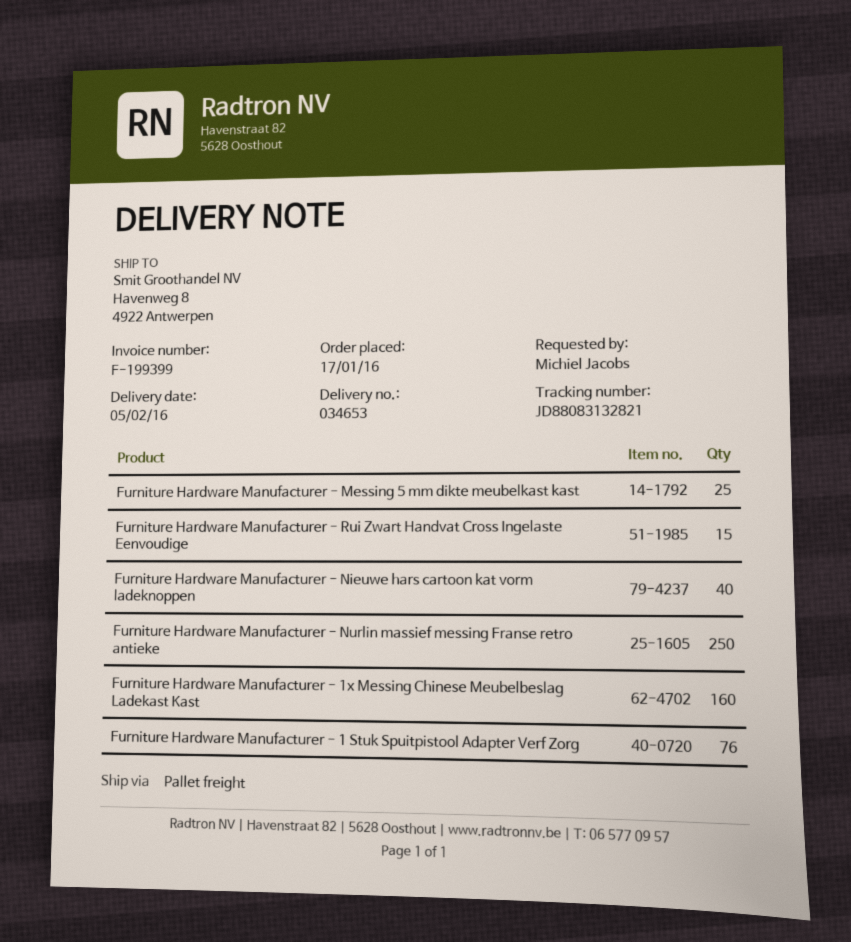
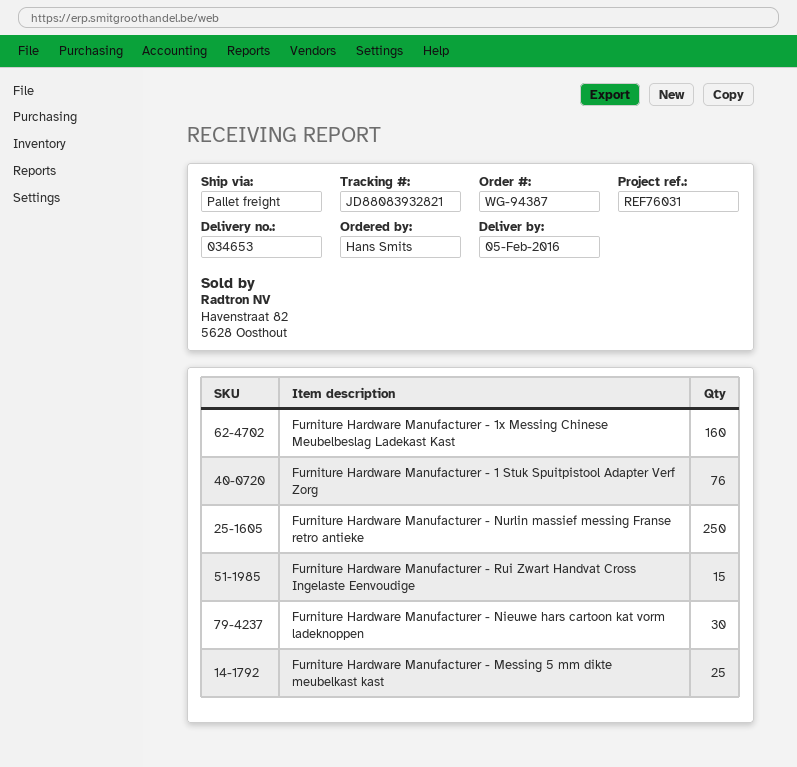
ordered by: Michiel Jacobs -> Hans Smits
tracking number: JD88083132821 -> JD88083932821
Furniture Hardware Manufacturer - Nieuwe hars cartoon kat vorm ladeknoppen: 40 -> 30

